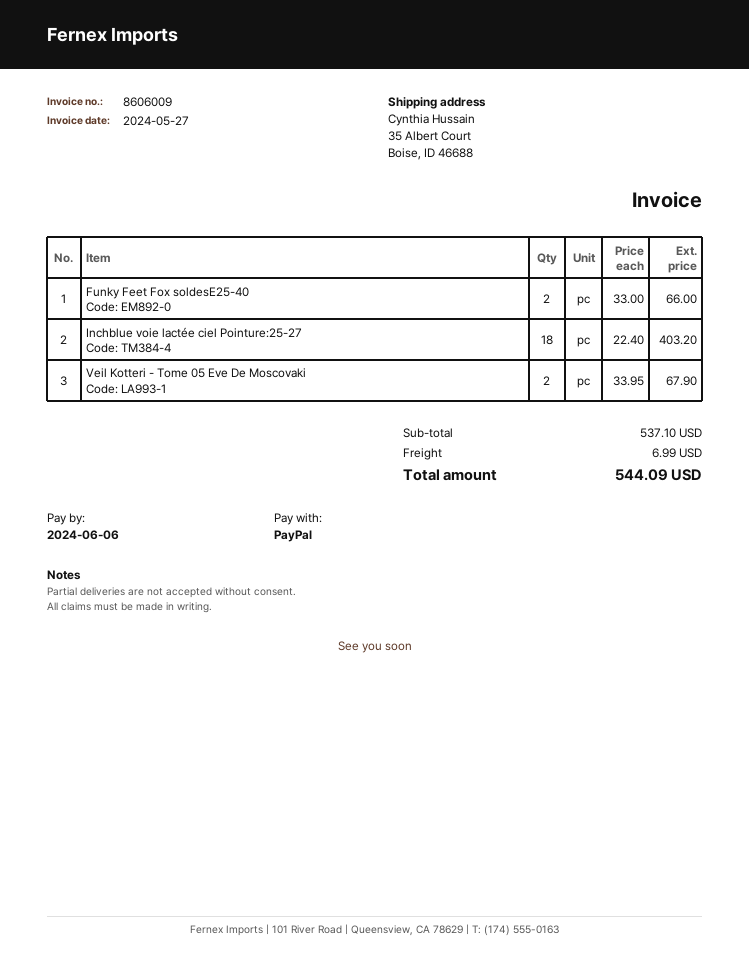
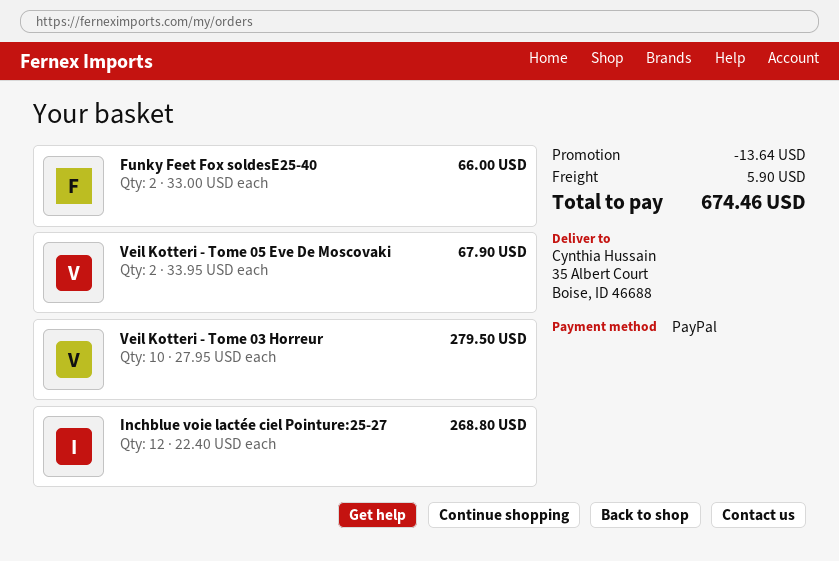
Inchblue voie lactée ciel Pointure:25-27: 18 x 22.40 = 403.20 -> 12 x 22.40 = 268.80
Veil Kotteri - Tome 03 Horreur: none -> 10 x 27.95 = 279.50
discount: none -> 13.64
shipping: 6.99 -> 5.90
total: 544.09 -> 674.46

